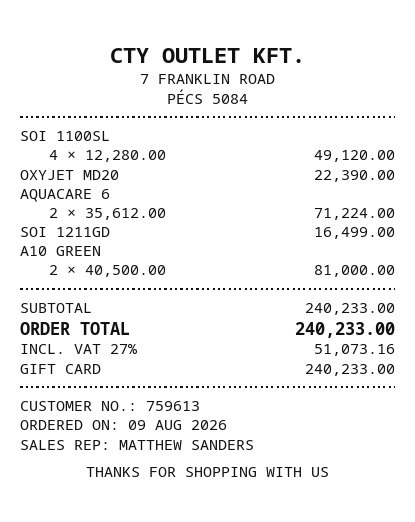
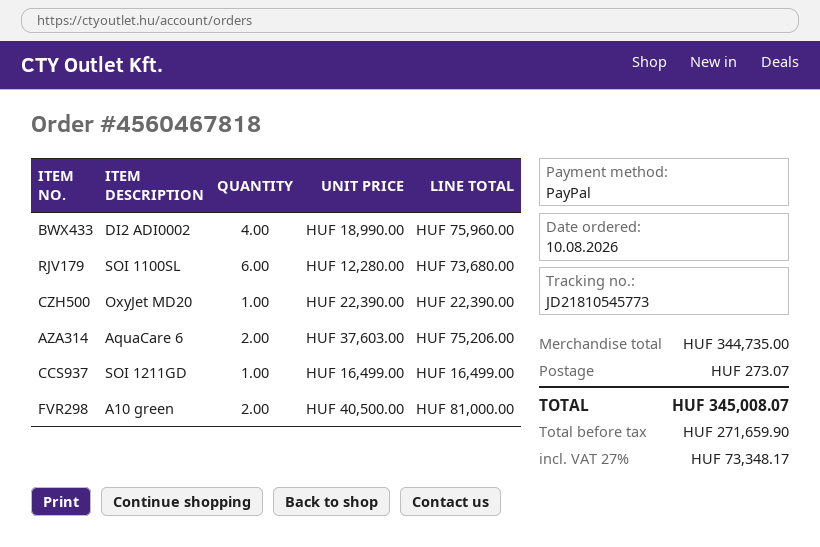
order date: 2026-08-09 -> 2026-08-10
payment method: gift card -> PayPal
SOI 1100SL: 4 x 12280.00 = 49120.00 -> 6 x 12280.00 = 73680.00
AQUACARE 6: 2 x 35612.00 = 71224.00 -> 2 x 37603.00 = 75206.00
DI2 ADI0002: none -> 4 x 18990.00 = 75960.00
subtotal: 240233.00 -> 344735.00
shipping: none -> 273.07
tax: 27% = 51073.16 -> 27% = 73348.17
total: 240233.00 -> 345008.07

